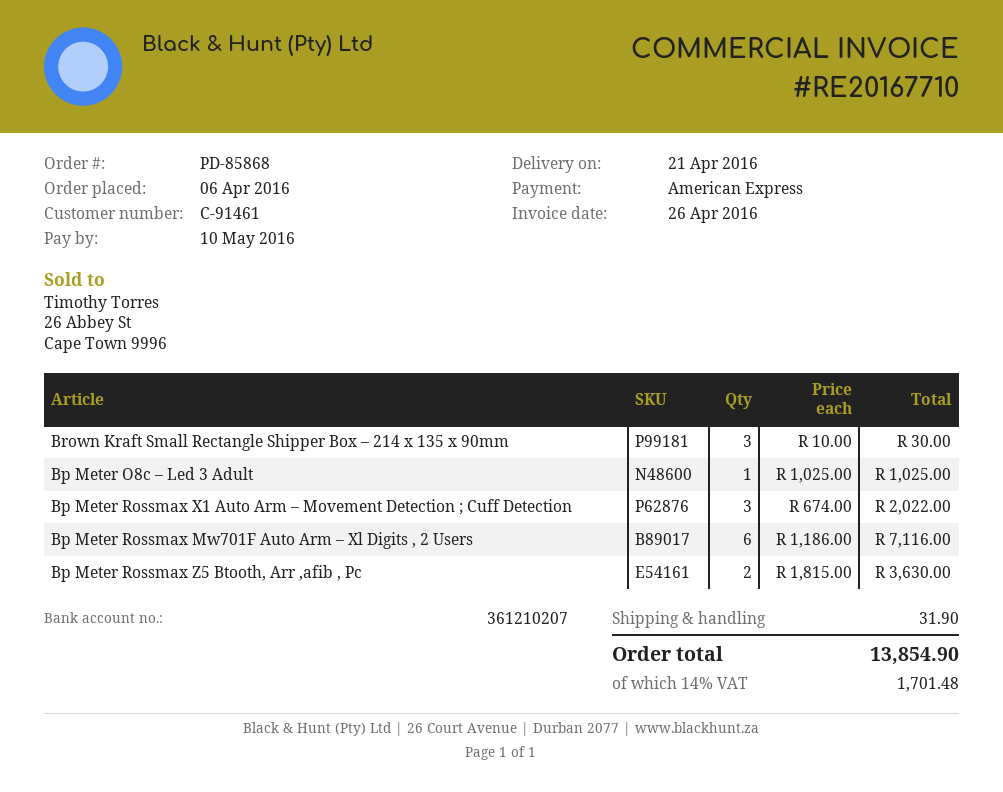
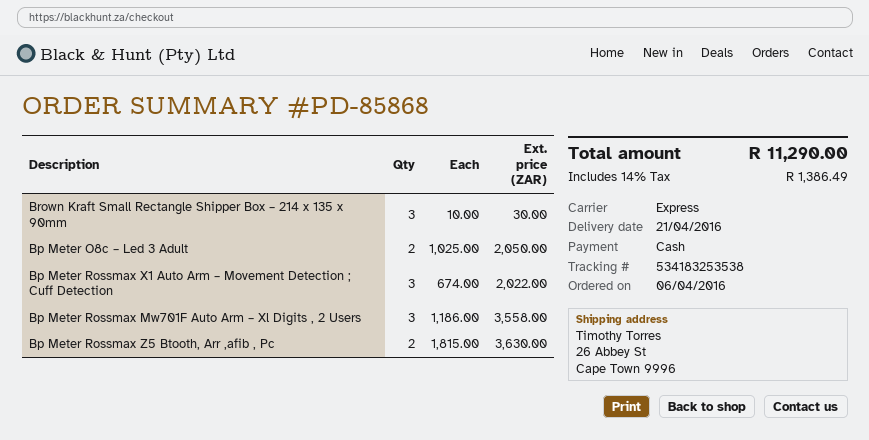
payment method: American Express -> cash
Bp Meter O8c – Led 3 Adult: 1 x 1025.00 = 1025.00 -> 2 x 1025.00 = 2050.00
Bp Meter Rossmax Mw701F Auto Arm – Xl Digits , 2 Users: 6 x 1186.00 = 7116.00 -> 3 x 1186.00 = 3558.00
shipping: 31.90 -> none
tax: 14% = 1701.48 -> 14% = 1386.49
total: 13854.90 -> 11290.00

